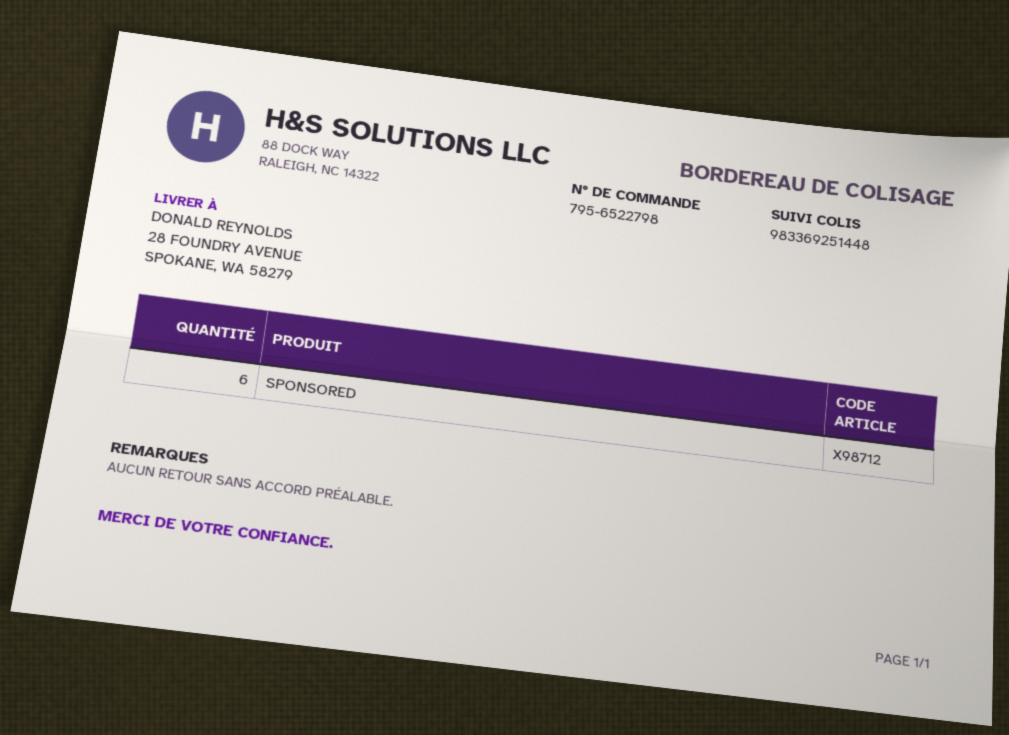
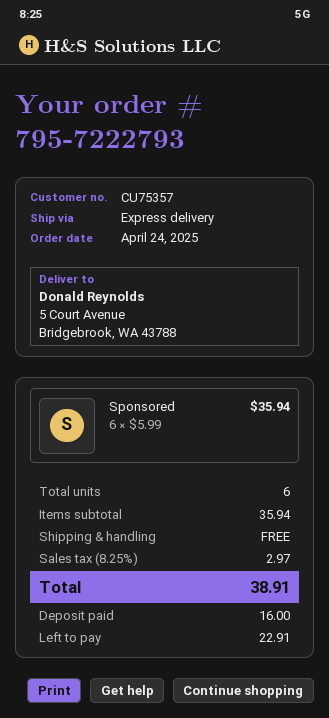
order number: 795-6522798 -> 795-7222793
ship to: 28 FOUNDRY AVENUE, SPOKANE, WA 58279 -> 5 Court Avenue, Bridgebrook, WA 43788

